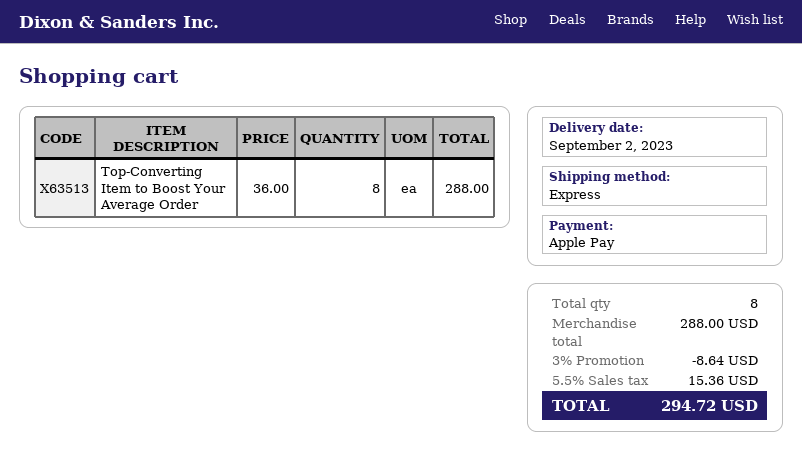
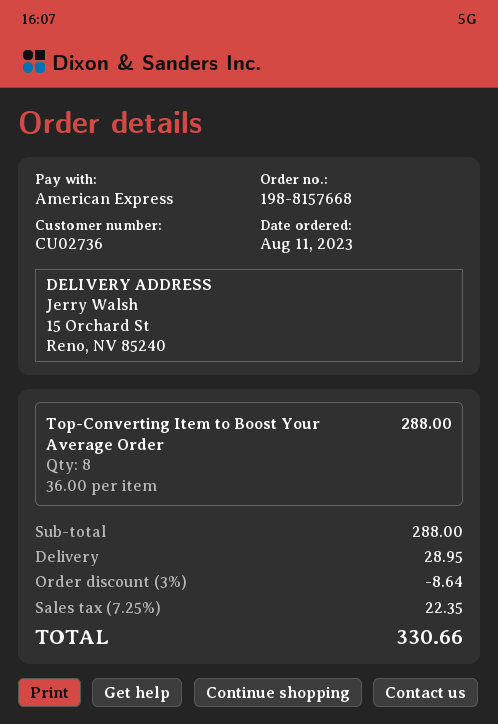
payment method: Apple Pay -> American Express
shipping: none -> 28.95
tax: 5.5% = 15.36 -> 7.25% = 22.35
total: 294.72 -> 330.66

